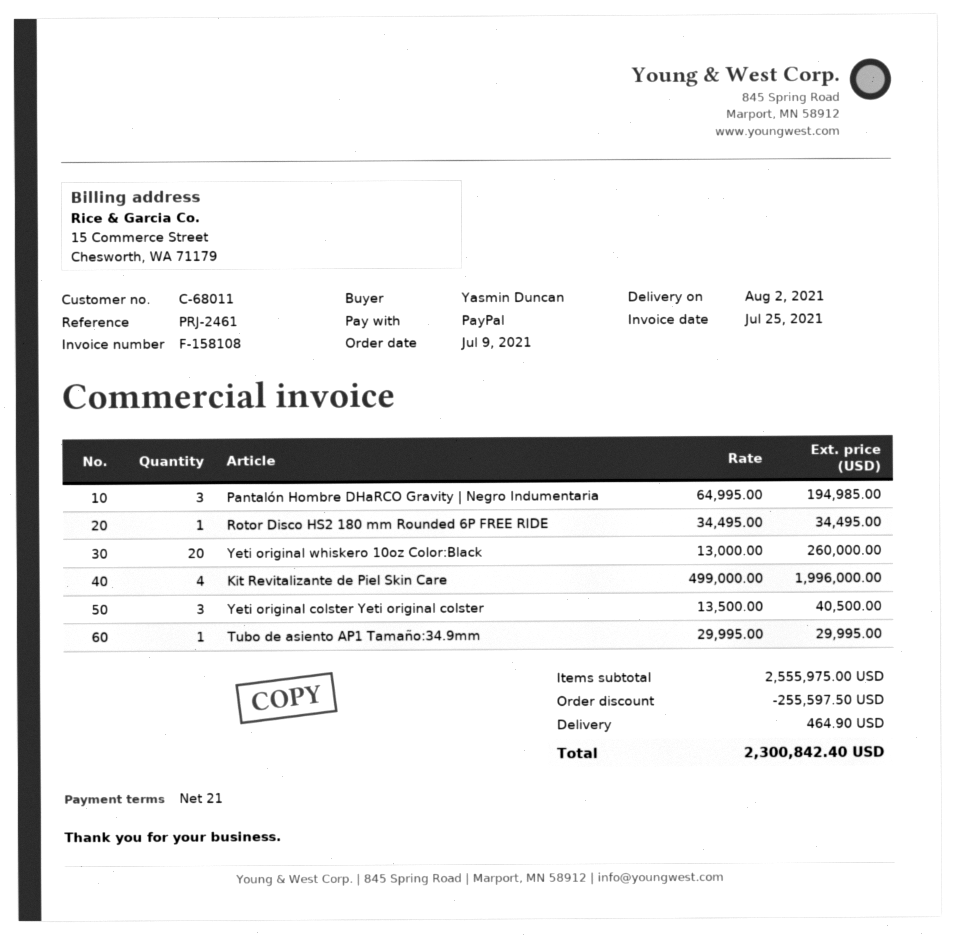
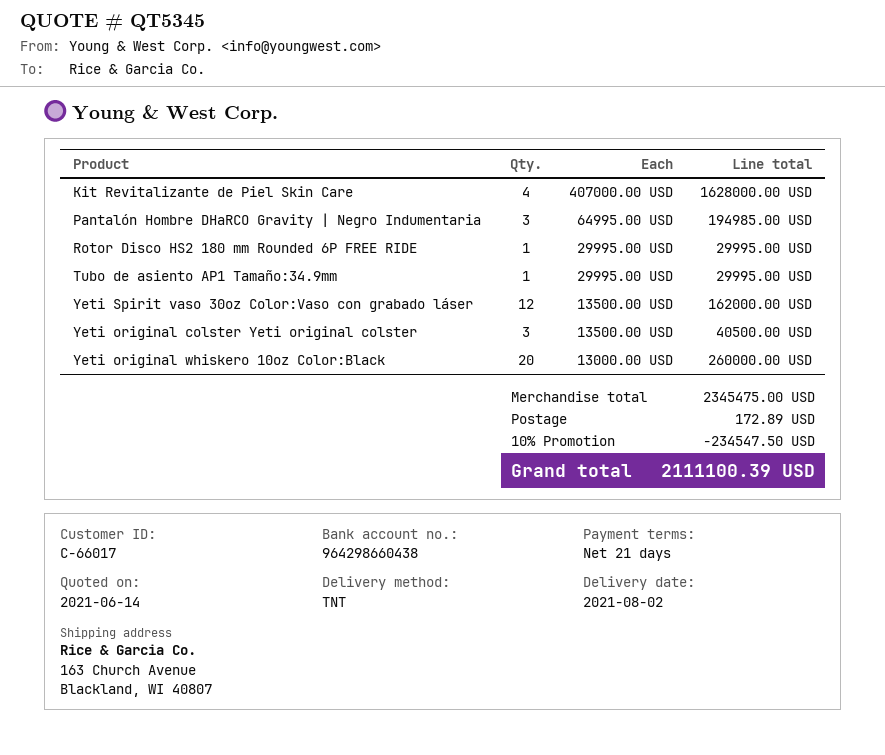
customer number: C-68011 -> C-66017
Rotor Disco HS2 180 mm Rounded 6P FREE RIDE: 1 x 34495.00 = 34495.00 -> 1 x 29995.00 = 29995.00
Kit Revitalizante de Piel Skin Care: 4 x 499000.00 = 1996000.00 -> 4 x 407000.00 = 1628000.00
Yeti Spirit vaso 30oz Color:Vaso con grabado láser: none -> 12 x 13500.00 = 162000.00
subtotal: 2555975.00 -> 2345475.00
discount: 255597.50 -> 234547.50
shipping: 464.90 -> 172.89
total: 2300842.40 -> 2111100.39

